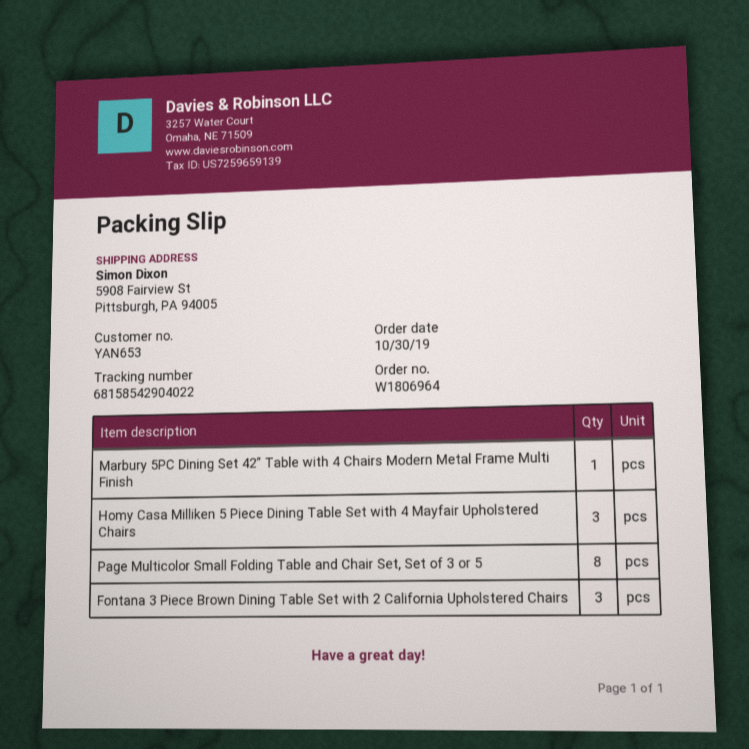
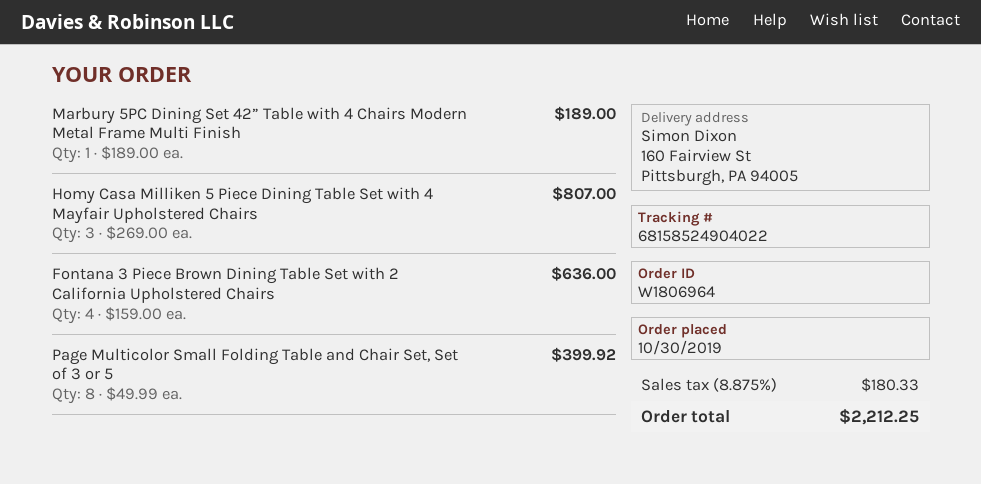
tracking number: 68158542904022 -> 68158524904022
ship to: 5908 Fairview St, Pittsburgh, PA 94005 -> 160 Fairview St, Pittsburgh, PA 94005
Fontana 3 Piece Brown Dining Table Set with 2 California Upholstered Chairs: 3 -> 4

